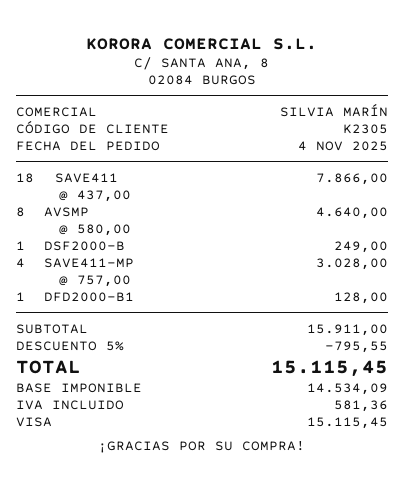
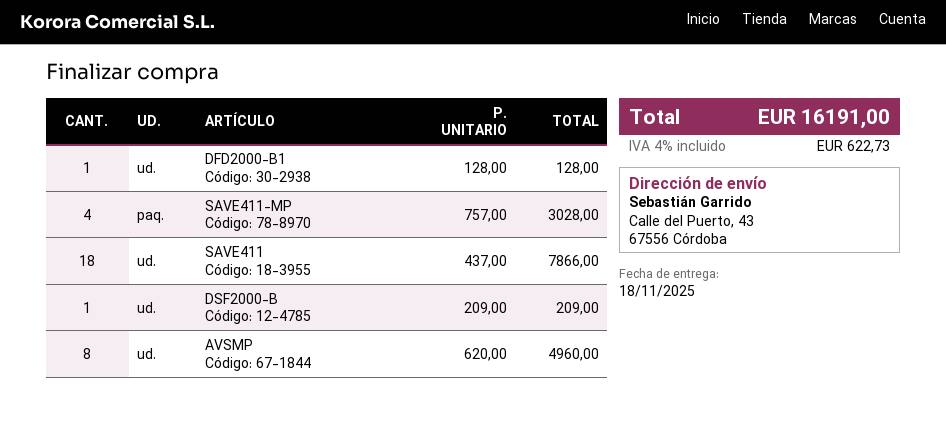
AVSMP: 8 x 580.00 = 4640.00 -> 8 x 620.00 = 4960.00
DSF2000-B: 1 x 249.00 = 249.00 -> 1 x 209.00 = 209.00
discount: 5% = 795.55 -> none
tax: 581.36 -> 622.73
total: 15115.45 -> 16191.00

